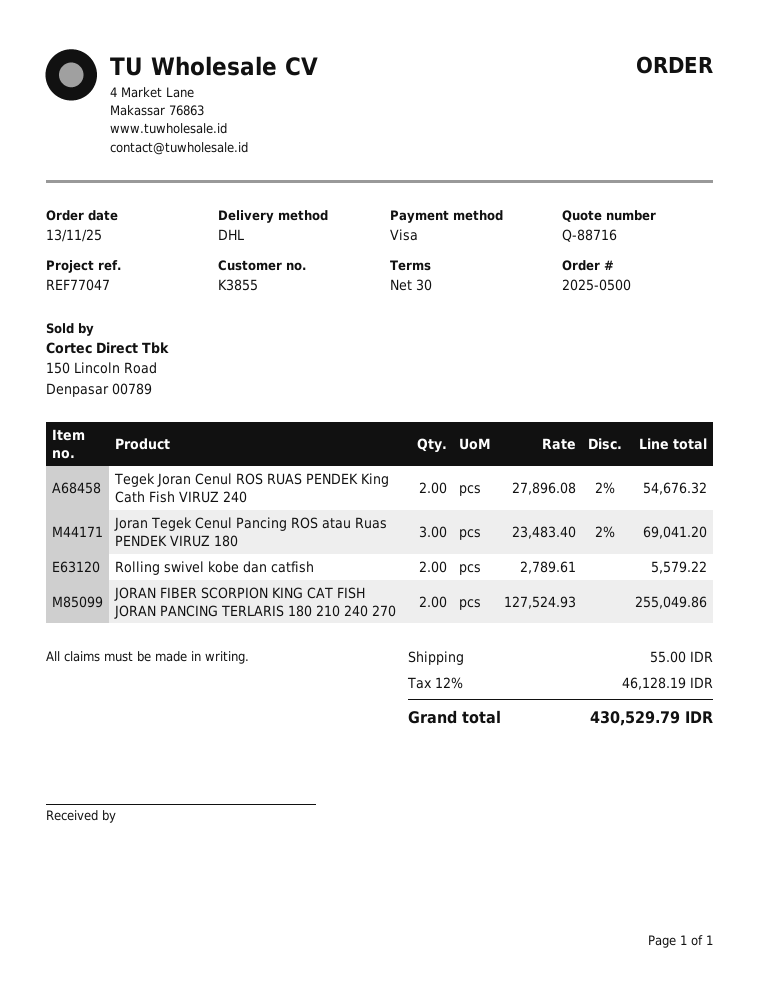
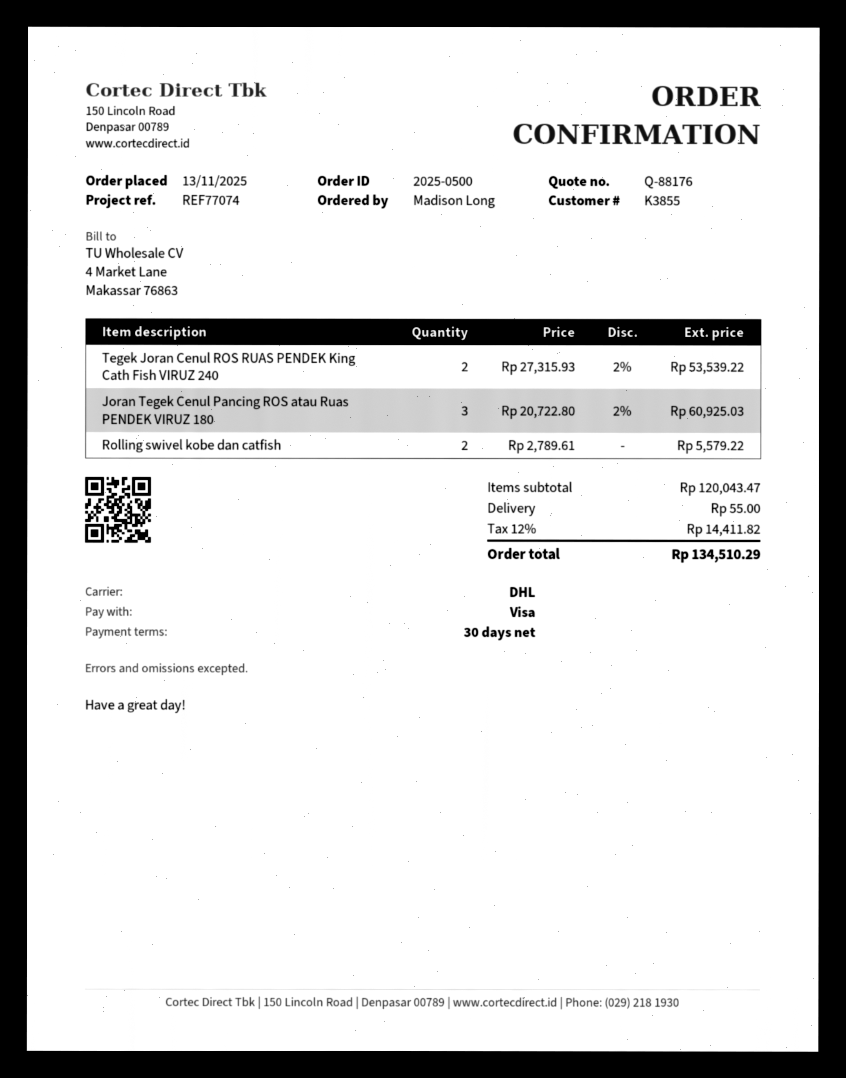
quote number: Q-88716 -> Q-88176
reference: REF77047 -> REF77074
Tegek Joran Cenul ROS RUAS PENDEK King Cath Fish VIRUZ 240: 2 x 27896.08 - 2% = 54676.32 -> 2 x 27315.93 - 2% = 53539.22
Joran Tegek Cenul Pancing ROS atau Ruas PENDEK VIRUZ 180: 3 x 23483.40 - 2% = 69041.20 -> 3 x 20722.80 - 2% = 60925.03
JORAN FIBER SCORPION KING CAT FISH JORAN PANCING TERLARIS 180 210 240 270: 2 x 127524.93 = 255049.86 -> none
tax: 12% = 46128.19 -> 12% = 14411.82
total: 430529.79 -> 134510.29

